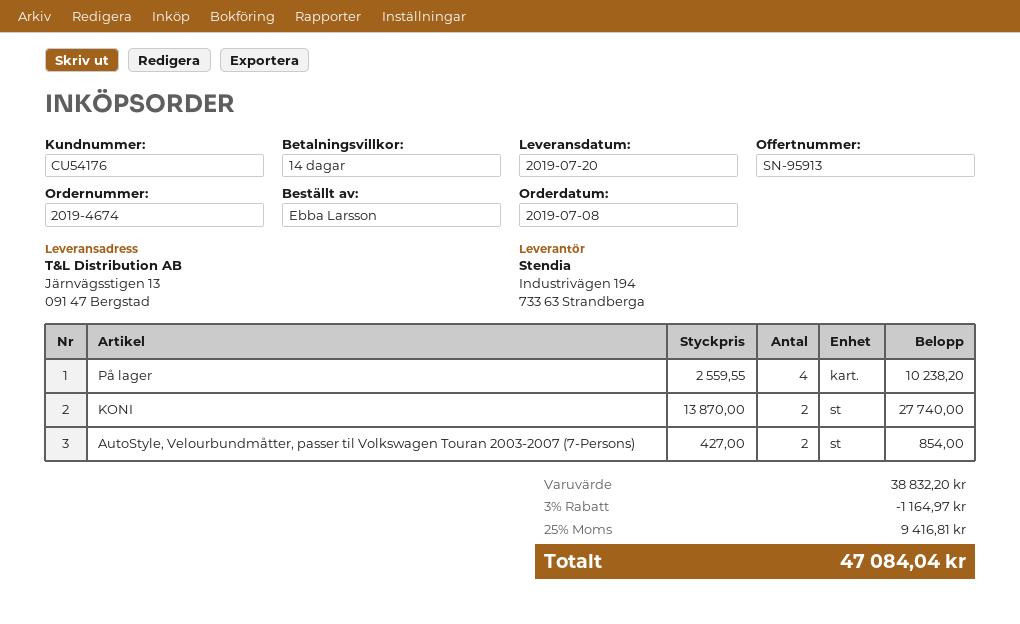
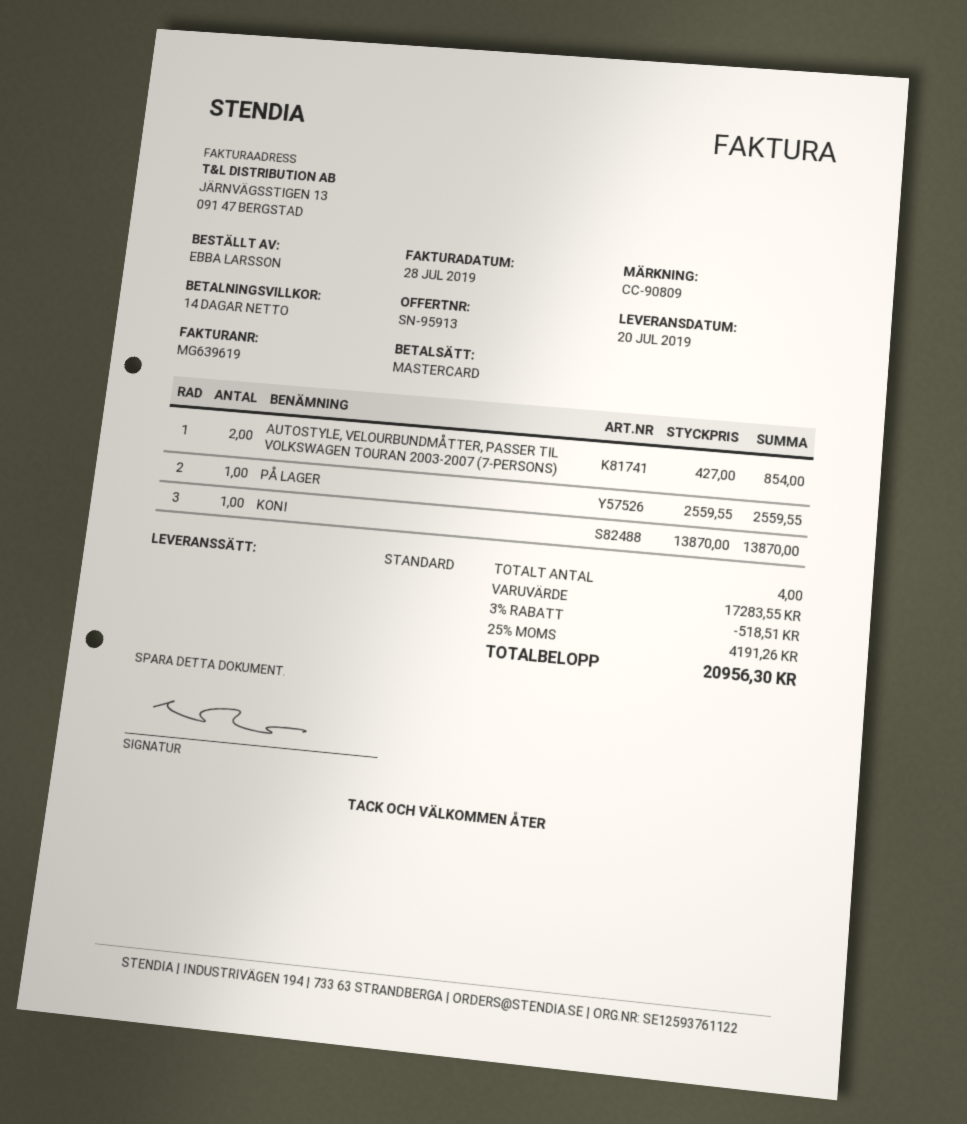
På lager: 4 x 2559.55 = 10238.20 -> 1 x 2559.55 = 2559.55
KONI: 2 x 13870.00 = 27740.00 -> 1 x 13870.00 = 13870.00
subtotal: 38832.20 -> 17283.55
discount: 3% = 1164.97 -> 3% = 518.51
tax: 25% = 9416.81 -> 25% = 4191.26
total: 47084.04 -> 20956.30

